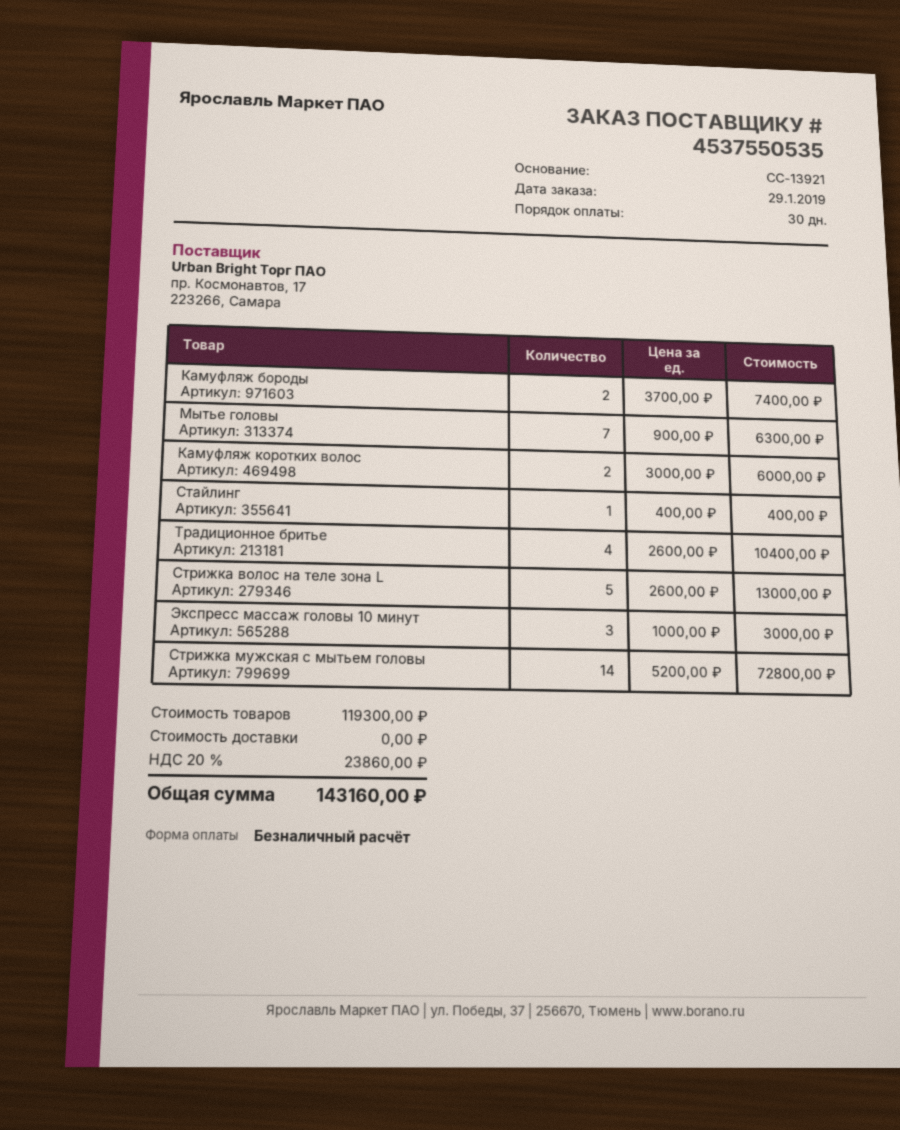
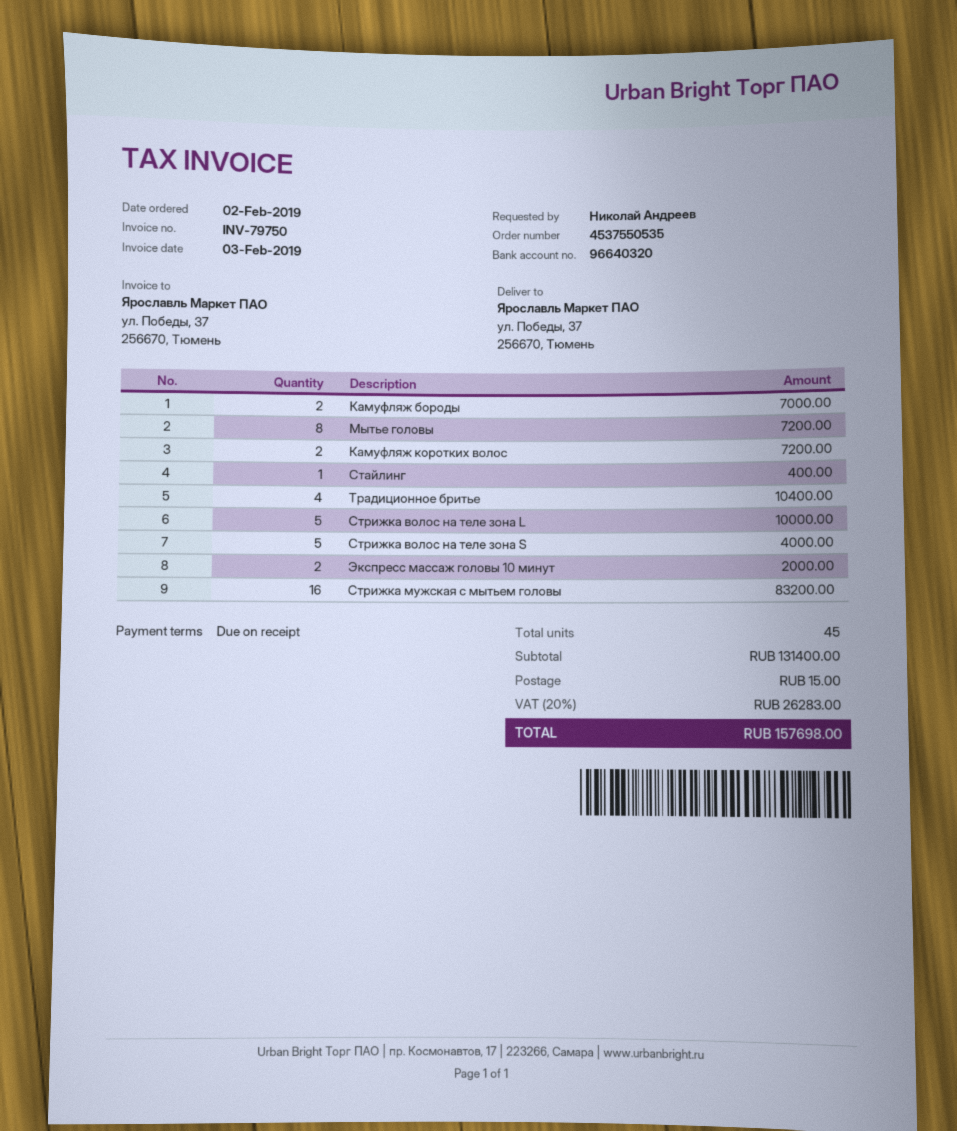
order date: 2019-01-29 -> 2019-02-02
payment terms: 30 days -> on receipt
Камуфляж бороды: 2 for 7400.00 -> 2 for 7000.00
Мытье головы: 7 for 6300.00 -> 8 for 7200.00
Камуфляж коротких волос: 2 for 6000.00 -> 2 for 7200.00
Стрижка волос на теле зона L: 5 for 13000.00 -> 5 for 10000.00
Экспресс массаж головы 10 минут: 3 for 3000.00 -> 2 for 2000.00
Стрижка мужская с мытьем головы: 14 for 72800.00 -> 16 for 83200.00
Стрижка волос на теле зона S: none -> 5 for 4000.00
subtotal: 119300.00 -> 131400.00
shipping: 0.00 -> 15.00
tax: 20% = 23860.00 -> 20% = 26283.00
total: 143160.00 -> 157698.00

